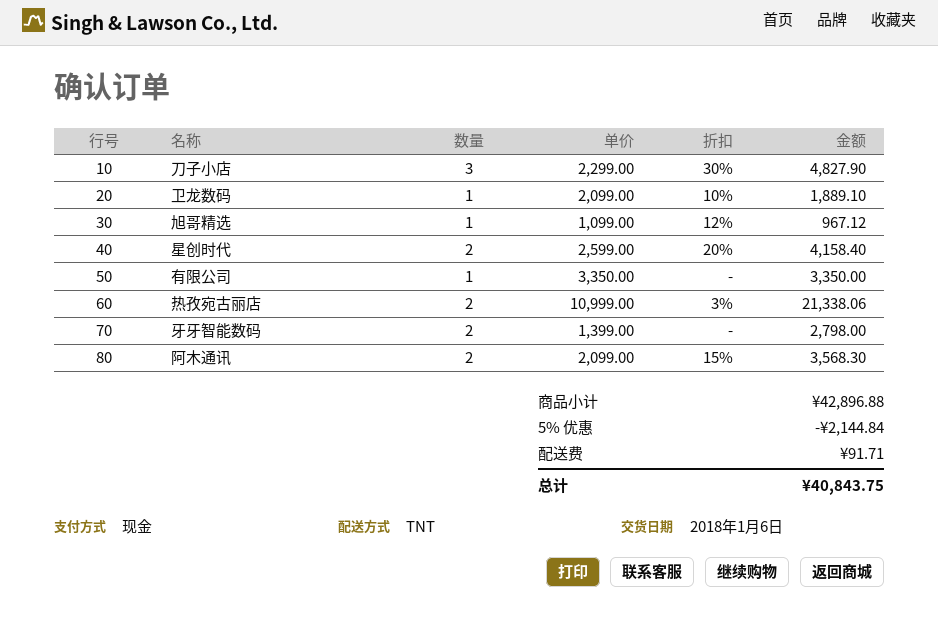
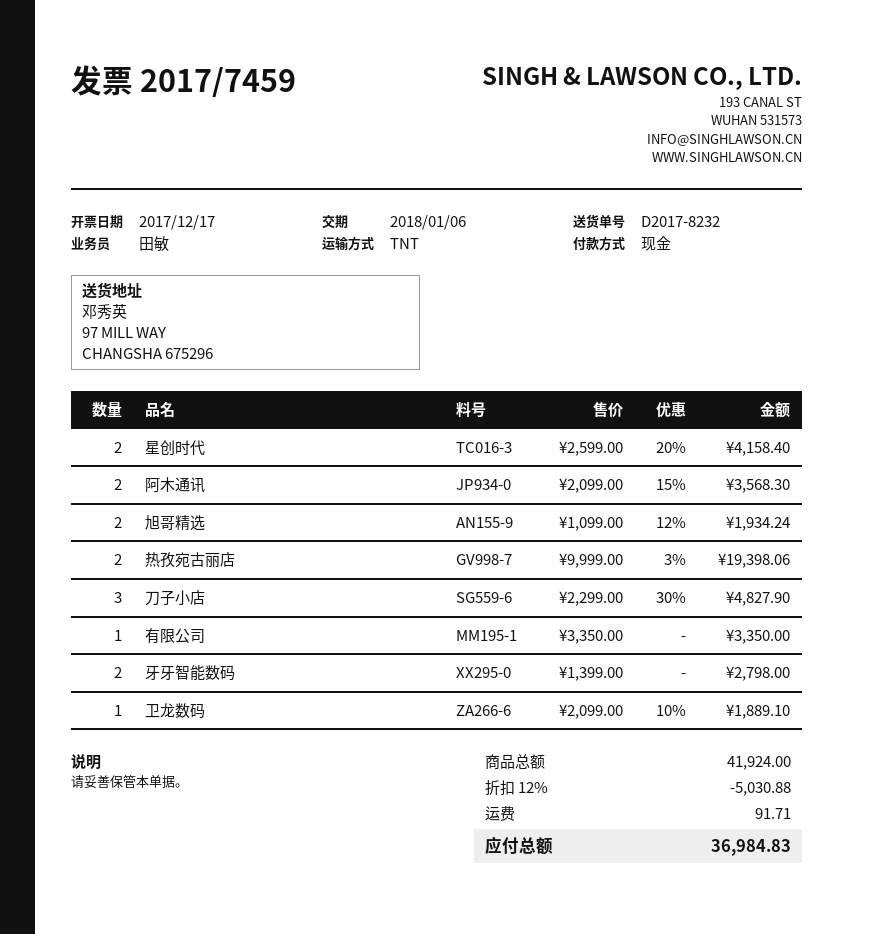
旭哥精选: 1 x 1099.00 - 12% = 967.12 -> 2 x 1099.00 - 12% = 1934.24
热孜宛古丽店: 2 x 10999.00 - 3% = 21338.06 -> 2 x 9999.00 - 3% = 19398.06
subtotal: 42896.88 -> 41924.00
discount: 5% = 2144.84 -> 12% = 5030.88
total: 40843.75 -> 36984.83

